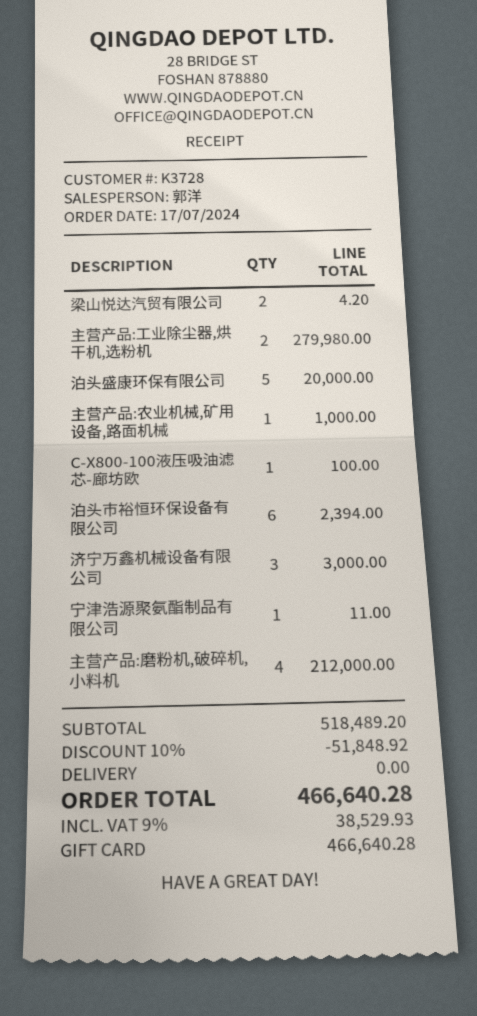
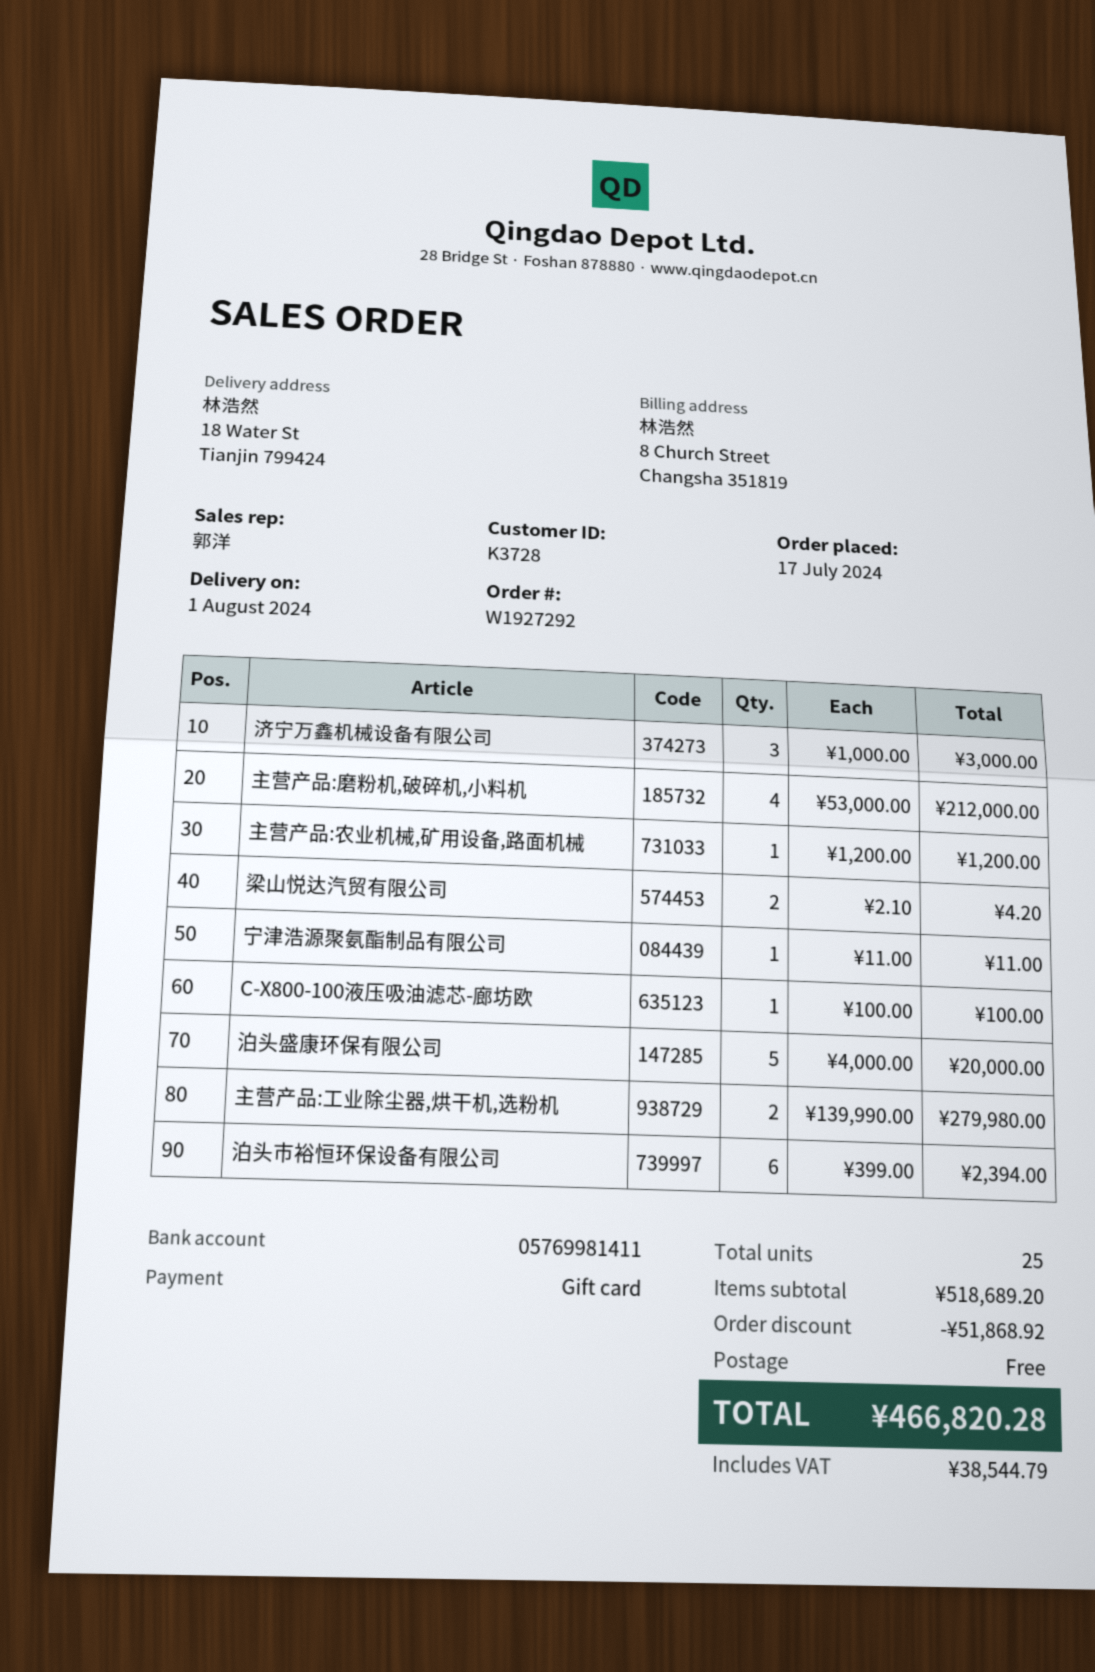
主营产品:农业机械,矿用设备,路面机械: 1 for 1000.00 -> 1 for 1200.00
subtotal: 518489.20 -> 518689.20
discount: 51848.92 -> 51868.92
tax: 38529.93 -> 38544.79
total: 466640.28 -> 466820.28

